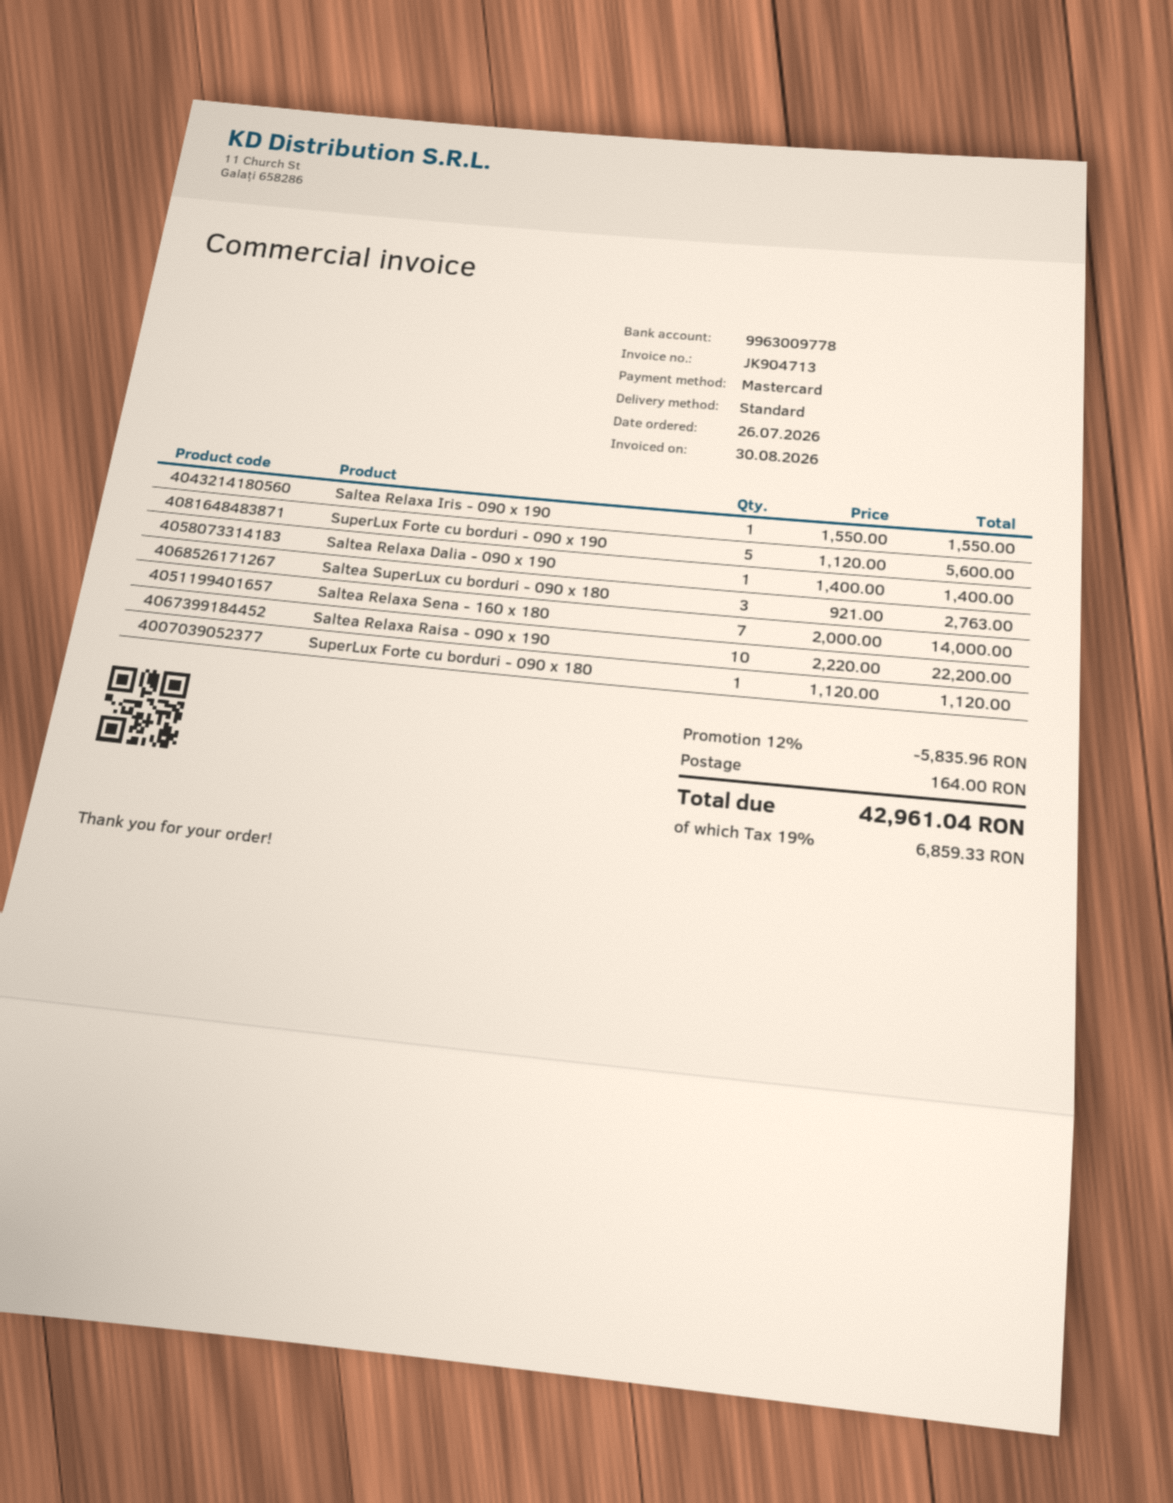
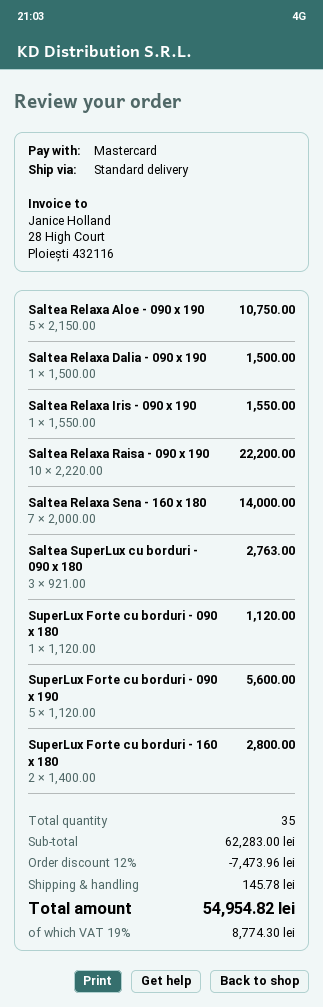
Saltea Relaxa Dalia - 090 x 190: 1 x 1400.00 = 1400.00 -> 1 x 1500.00 = 1500.00
Saltea Relaxa Aloe - 090 x 190: none -> 5 x 2150.00 = 10750.00
SuperLux Forte cu borduri - 160 x 180: none -> 2 x 1400.00 = 2800.00
discount: 12% = 5835.96 -> 12% = 7473.96
shipping: 164.00 -> 145.78
tax: 19% = 6859.33 -> 19% = 8774.30
total: 42961.04 -> 54954.82

